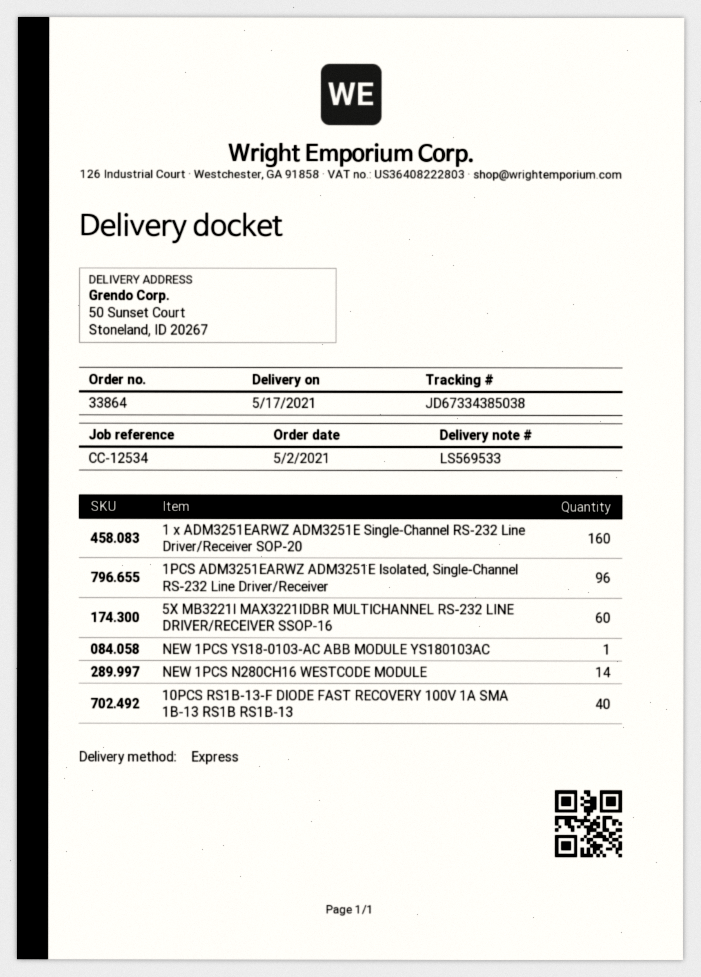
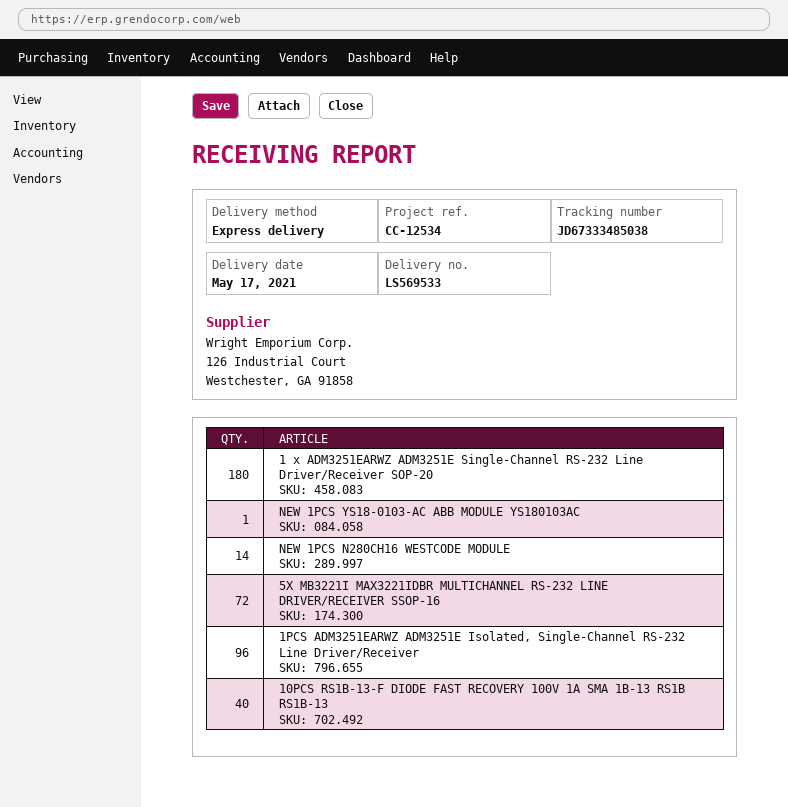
tracking number: JD67334385038 -> JD67333485038
1 x ADM3251EARWZ ADM3251E Single-Channel RS-232 Line Driver/Receiver SOP-20: 160 -> 180
5X MB3221I MAX3221IDBR MULTICHANNEL RS-232 LINE DRIVER/RECEIVER SSOP-16: 60 -> 72

